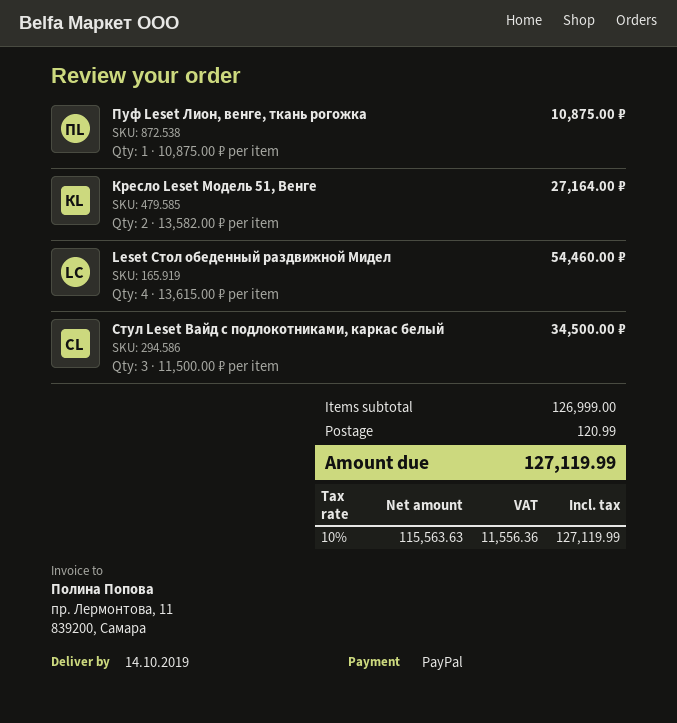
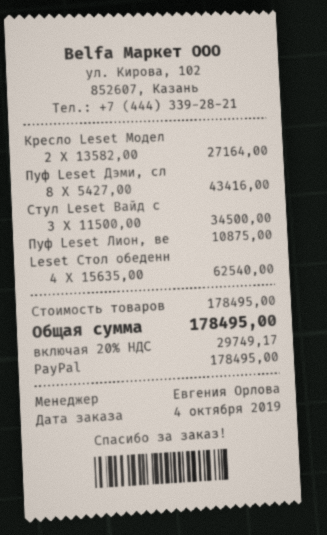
Leset Стол обеденный раздвижной Мидел: 4 x 13615.00 = 54460.00 -> 4 x 15635.00 = 62540.00
Пуф Leset Дэми, сл: none -> 8 x 5427.00 = 43416.00
subtotal: 126999.00 -> 178495.00
shipping: 120.99 -> none
tax: 10% = 11556.36 -> 20% = 29749.17
total: 127119.99 -> 178495.00

